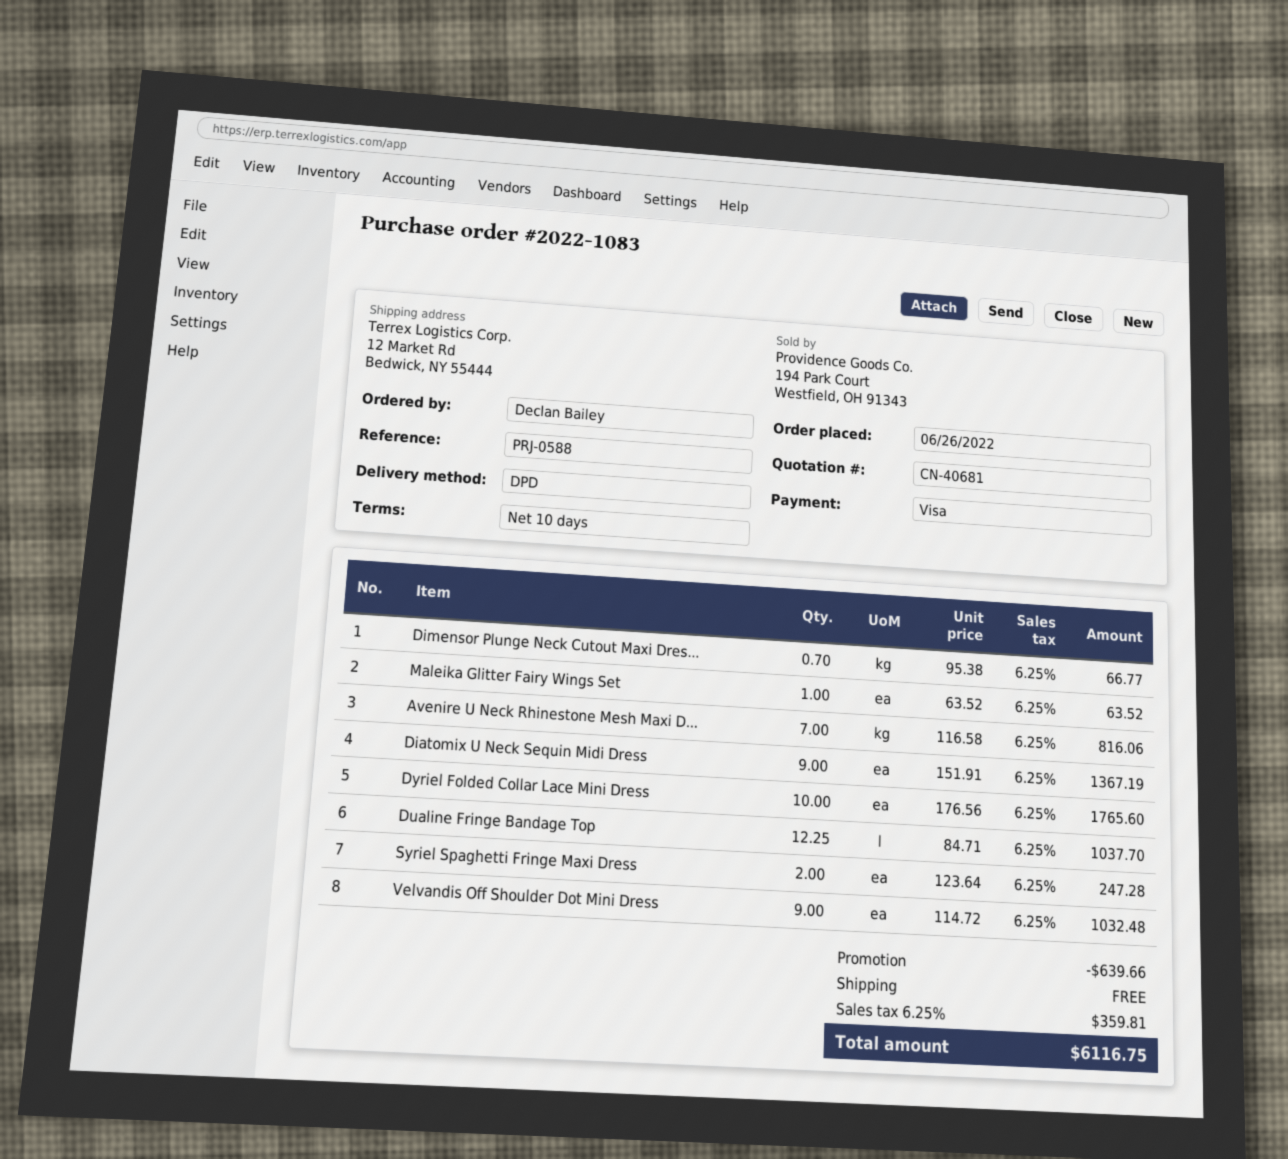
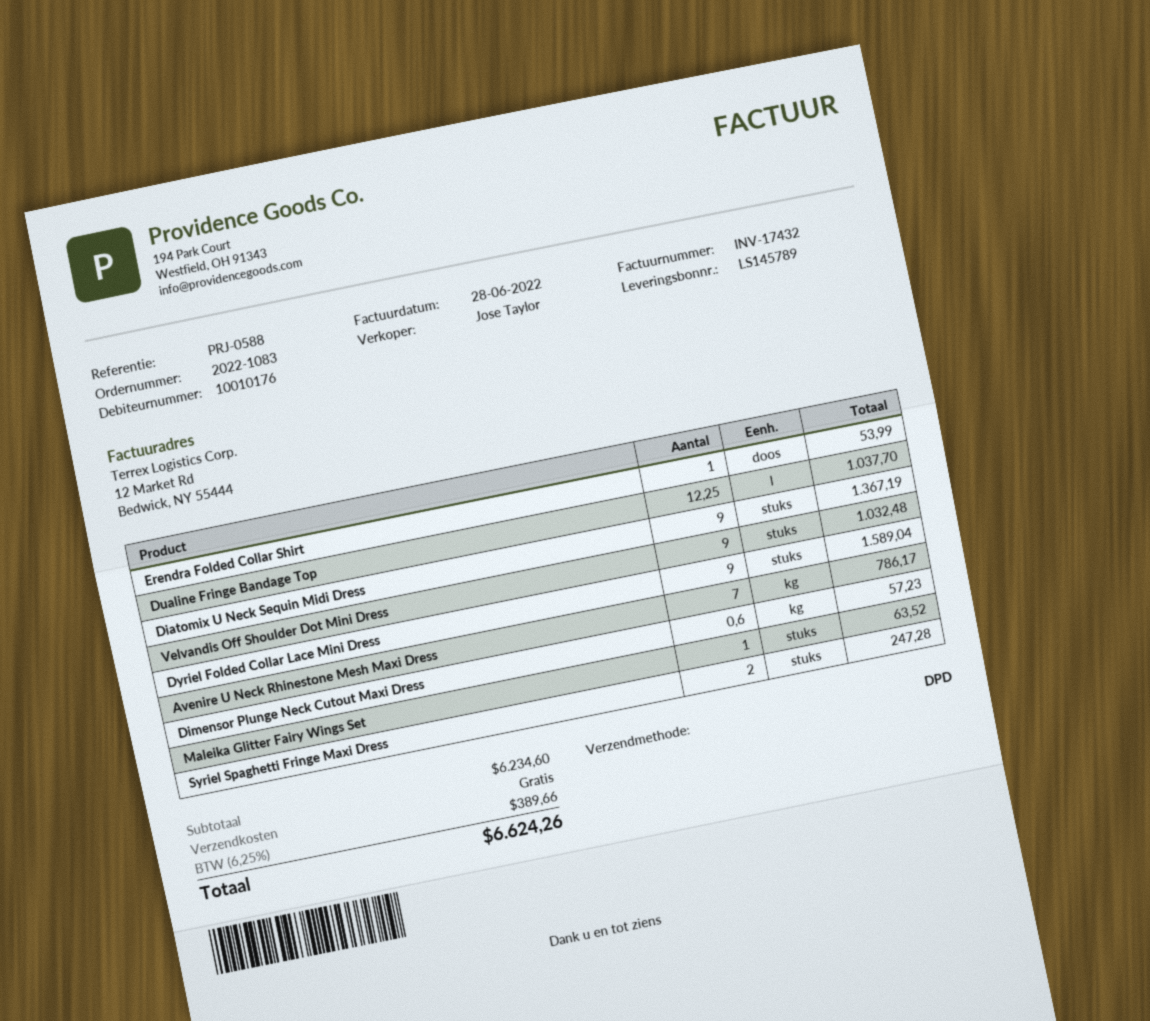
Dimensor Plunge Neck Cutout Maxi Dres...: 0.7 for 66.77 -> 0.6 for 57.23
Avenire U Neck Rhinestone Mesh Maxi D...: 7 for 816.06 -> 7 for 786.17
Dyriel Folded Collar Lace Mini Dress: 10 for 1765.60 -> 9 for 1589.04
Erendra Folded Collar Shirt: none -> 1 for 53.99
discount: 639.66 -> none
tax: 6.25% = 359.81 -> 6.25% = 389.66
total: 6116.75 -> 6624.26

